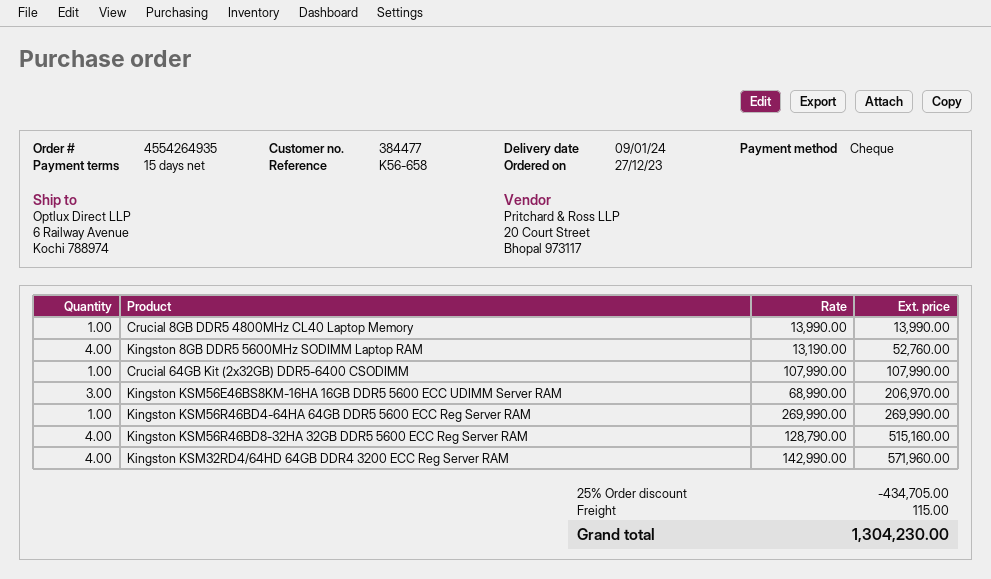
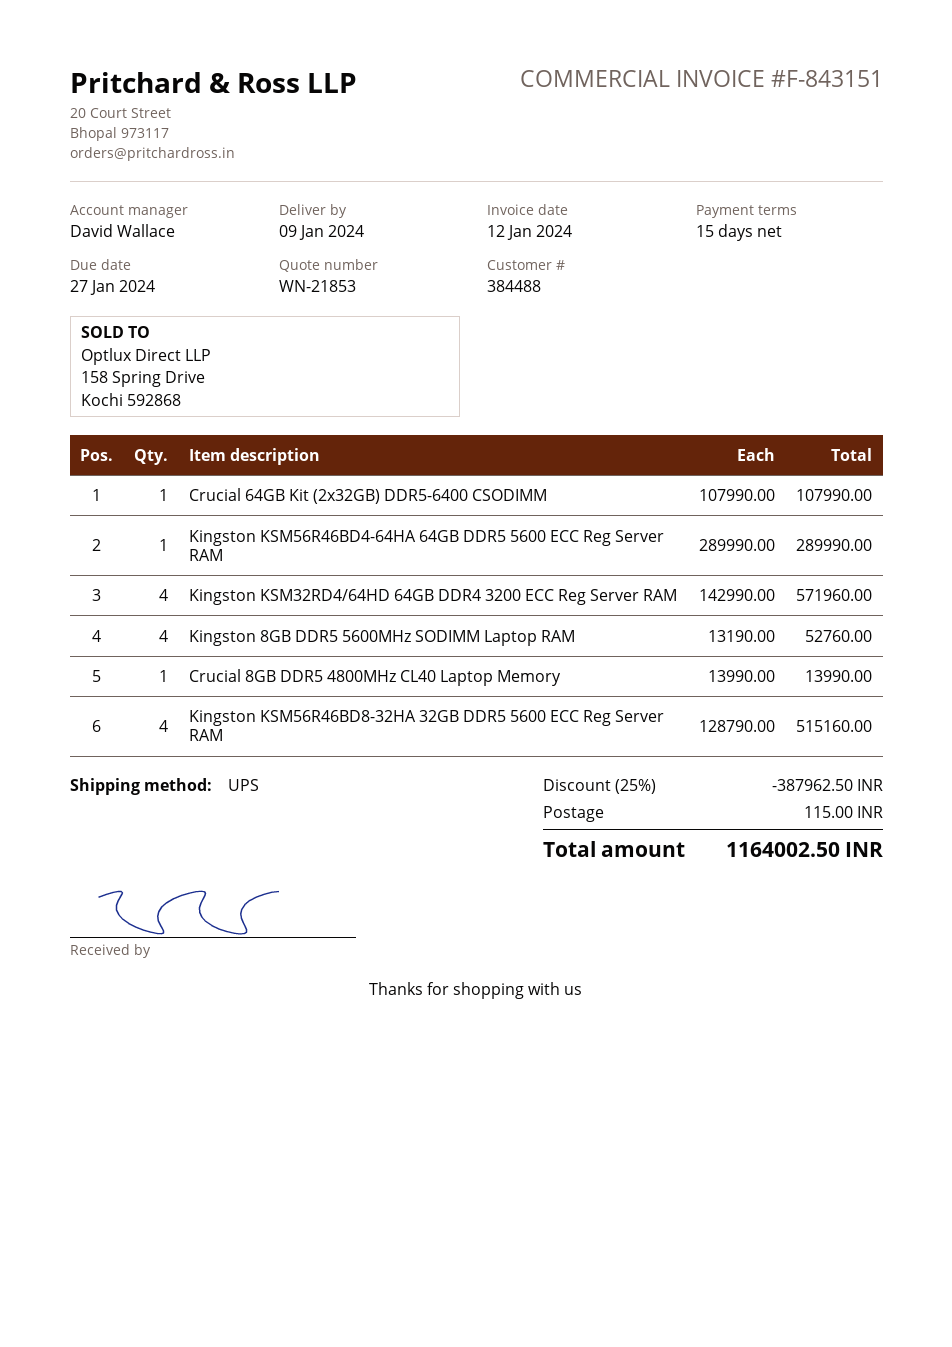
customer number: 384477 -> 384488
Kingston KSM56E46BS8KM-16HA 16GB DDR5 5600 ECC UDIMM Server RAM: 3 x 68990.00 = 206970.00 -> none
Kingston KSM56R46BD4-64HA 64GB DDR5 5600 ECC Reg Server RAM: 1 x 269990.00 = 269990.00 -> 1 x 289990.00 = 289990.00
discount: 25% = 434705.00 -> 25% = 387962.50
total: 1304230.00 -> 1164002.50

